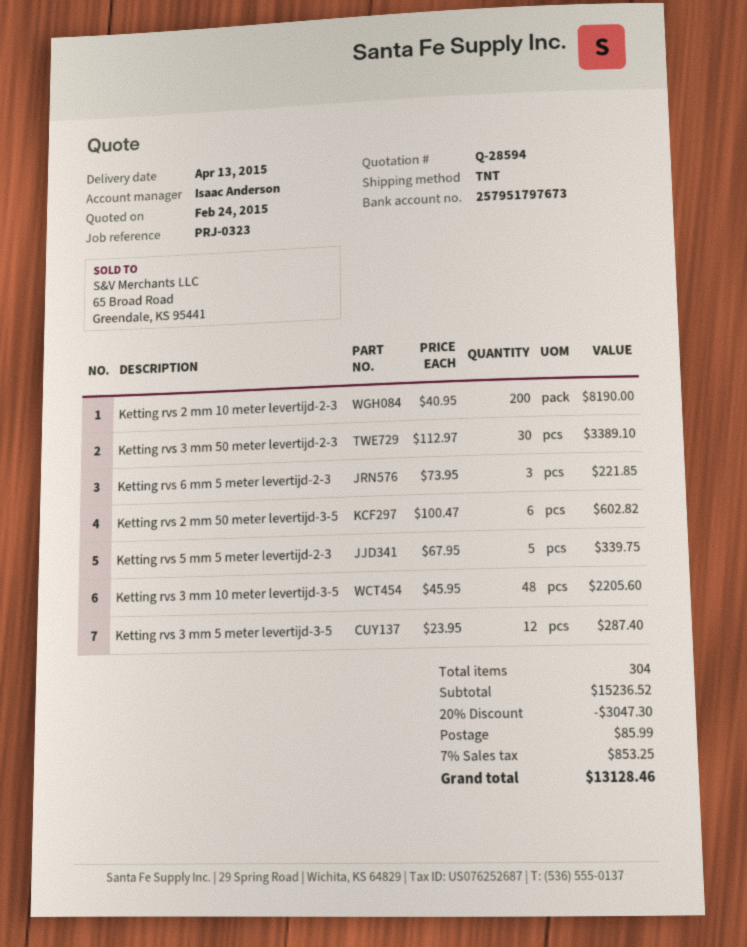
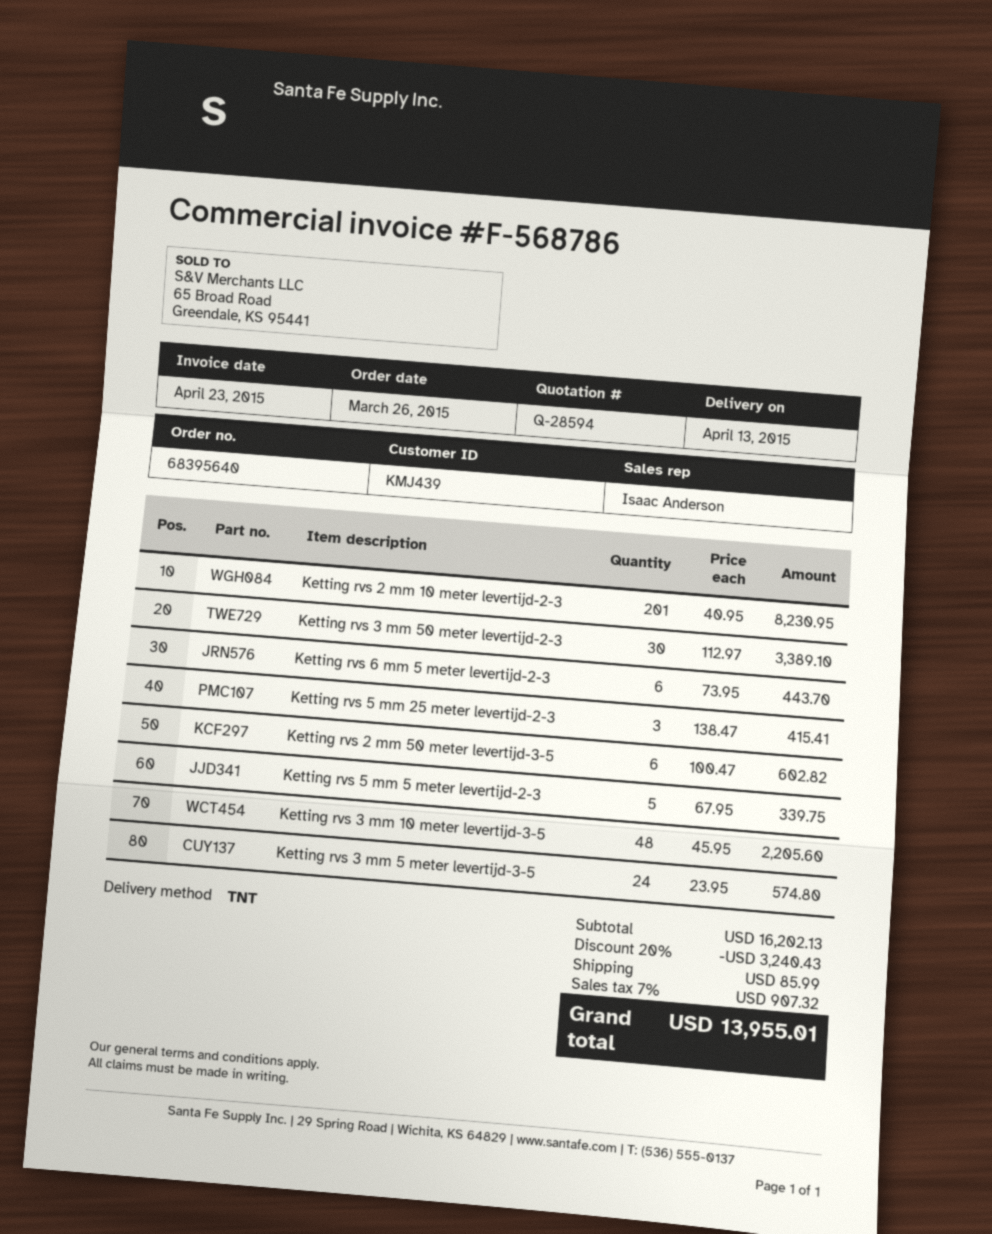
Ketting rvs 2 mm 10 meter levertijd-2-3: 200 x 40.95 = 8190.00 -> 201 x 40.95 = 8230.95
Ketting rvs 6 mm 5 meter levertijd-2-3: 3 x 73.95 = 221.85 -> 6 x 73.95 = 443.70
Ketting rvs 3 mm 5 meter levertijd-3-5: 12 x 23.95 = 287.40 -> 24 x 23.95 = 574.80
Ketting rvs 5 mm 25 meter levertijd-2-3: none -> 3 x 138.47 = 415.41
subtotal: 15236.52 -> 16202.13
discount: 20% = 3047.30 -> 20% = 3240.43
tax: 7% = 853.25 -> 7% = 907.32
total: 13128.46 -> 13955.01

